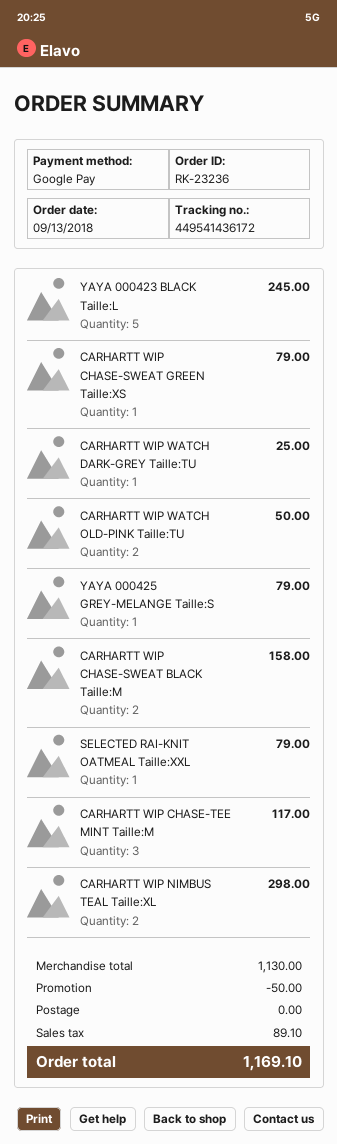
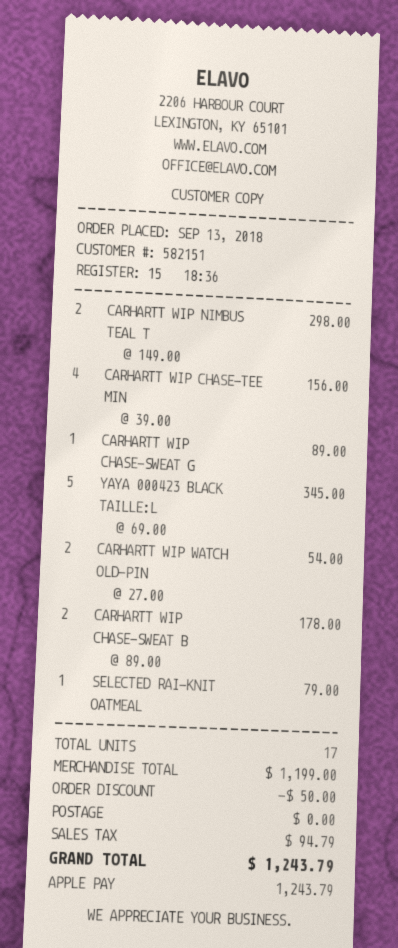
payment method: Google Pay -> Apple Pay
YAYA 000423 BLACK Taille:L: 5 for 245.00 -> 5 for 345.00
CARHARTT WIP CHASE-SWEAT GREEN Taille:XS: 1 for 79.00 -> 1 for 89.00
CARHARTT WIP WATCH DARK-GREY Taille:TU: 1 for 25.00 -> none
CARHARTT WIP WATCH OLD-PINK Taille:TU: 2 for 50.00 -> 2 for 54.00
YAYA 000425 GREY-MELANGE Taille:S: 1 for 79.00 -> none
CARHARTT WIP CHASE-SWEAT BLACK Taille:M: 2 for 158.00 -> 2 for 178.00
CARHARTT WIP CHASE-TEE MINT Taille:M: 3 for 117.00 -> 4 for 156.00
subtotal: 1130.00 -> 1199.00
tax: 89.10 -> 94.79
total: 1169.10 -> 1243.79

